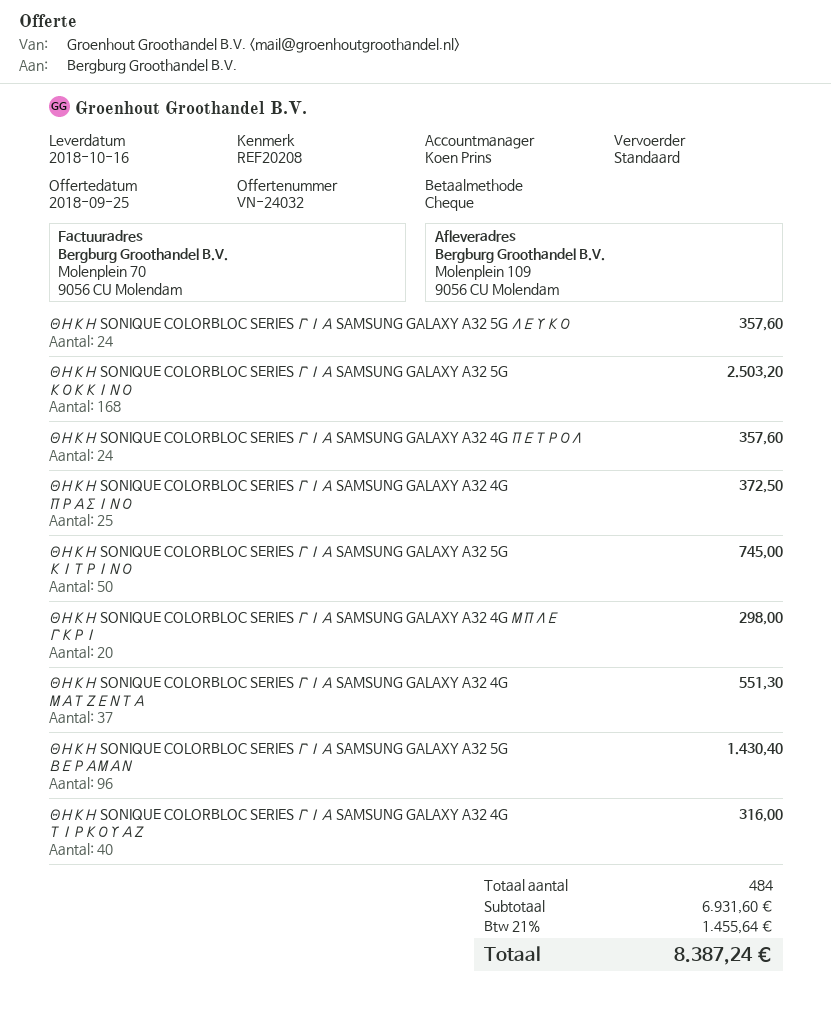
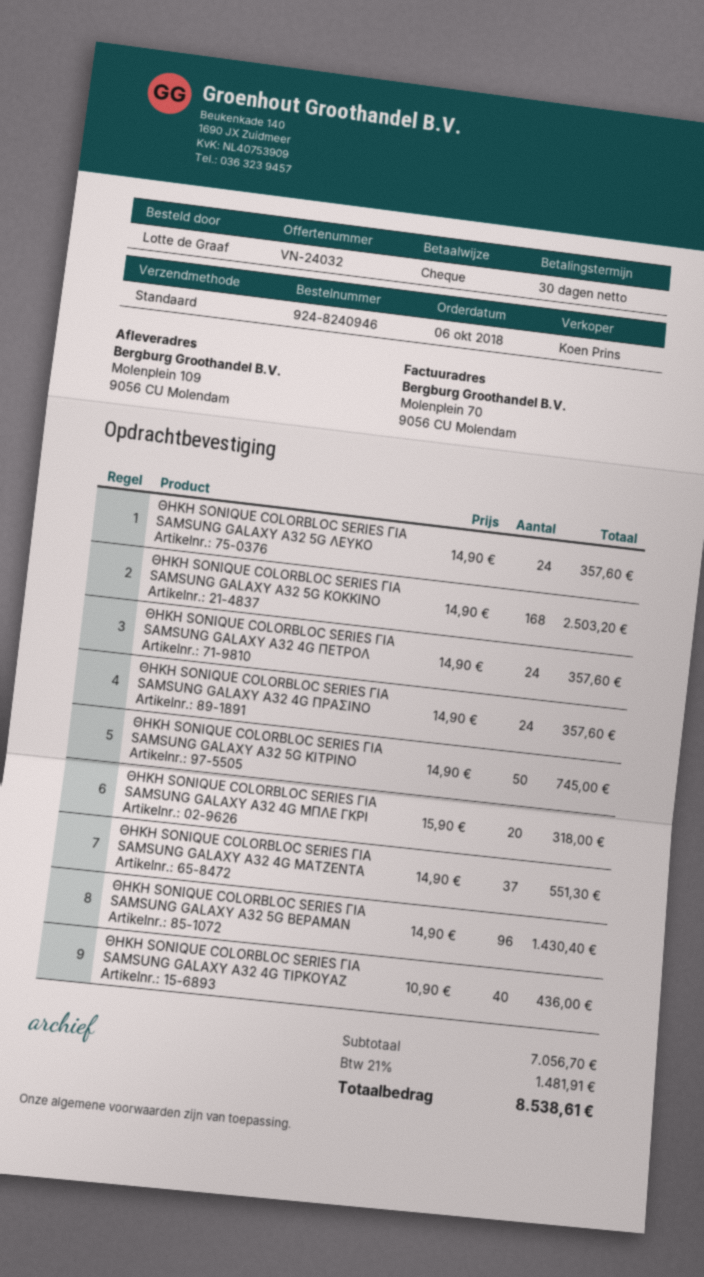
ΘΗΚΗ SONIQUE COLORBLOC SERIES ΓΙΑ SAMSUNG GALAXY A32 4G ΠΡΑΣΙΝΟ: 25 for 372.50 -> 24 for 357.60
ΘΗΚΗ SONIQUE COLORBLOC SERIES ΓΙΑ SAMSUNG GALAXY A32 4G ΜΠΛΕ ΓΚΡΙ: 20 for 298.00 -> 20 for 318.00
ΘΗΚΗ SONIQUE COLORBLOC SERIES ΓΙΑ SAMSUNG GALAXY A32 4G ΤΙΡΚΟΥΑΖ: 40 for 316.00 -> 40 for 436.00
subtotal: 6931.60 -> 7056.70
tax: 21% = 1455.64 -> 21% = 1481.91
total: 8387.24 -> 8538.61

